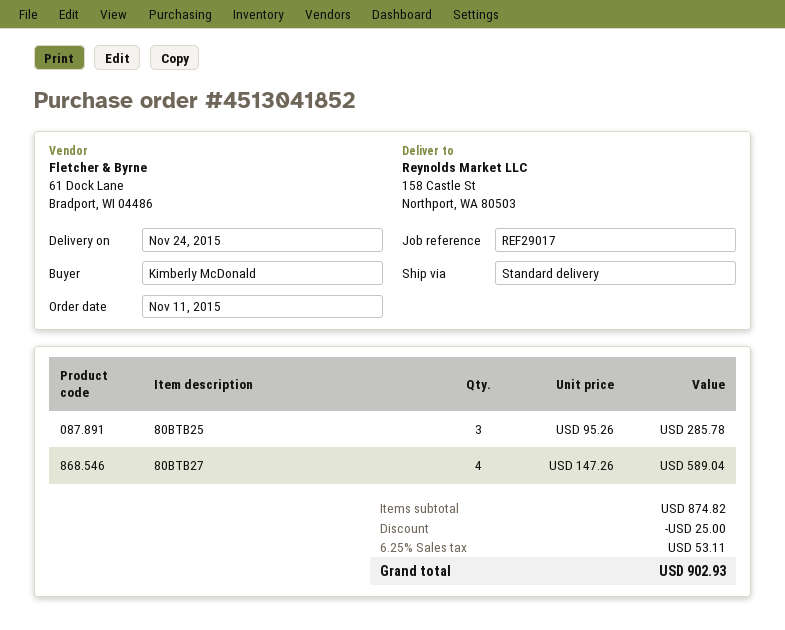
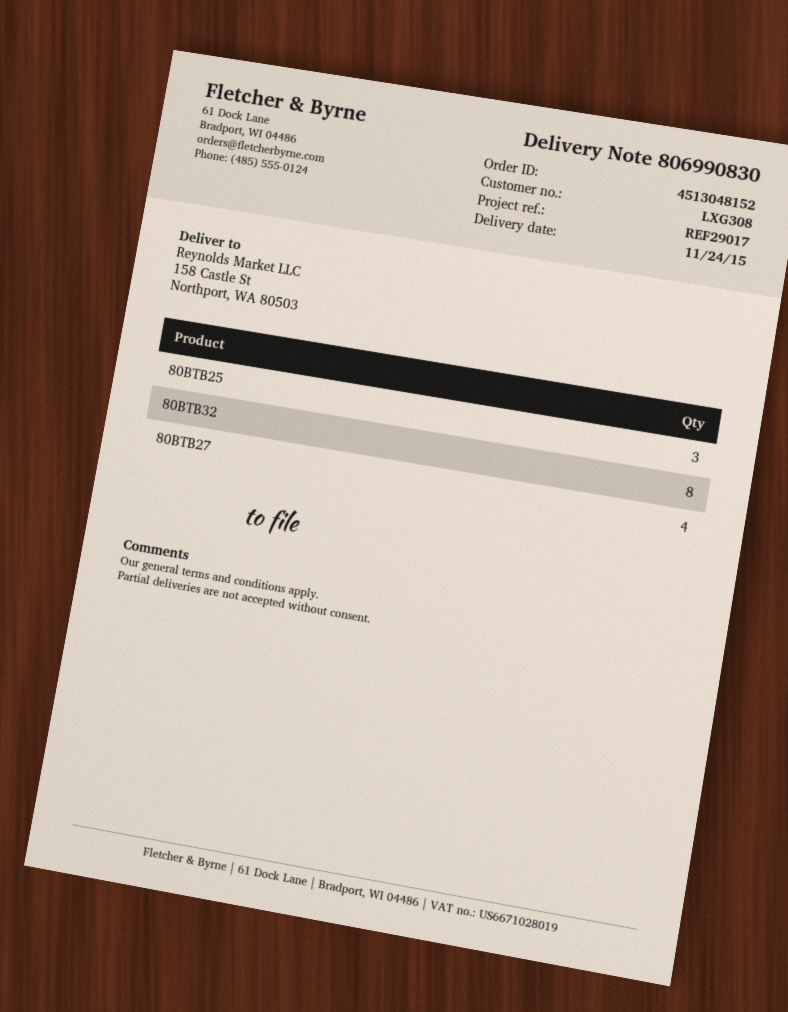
order number: 4513041852 -> 4513048152
80BTB32: none -> 8

